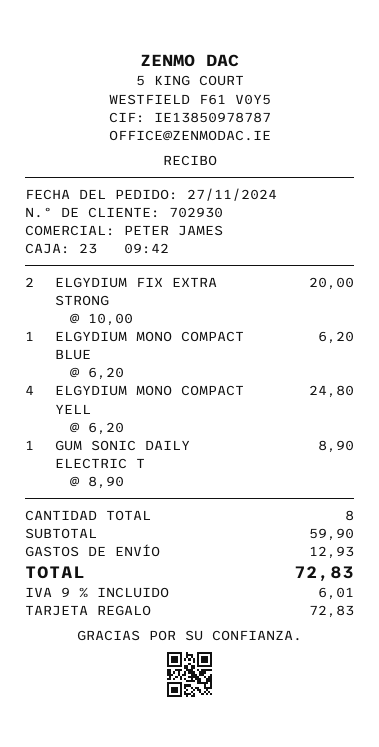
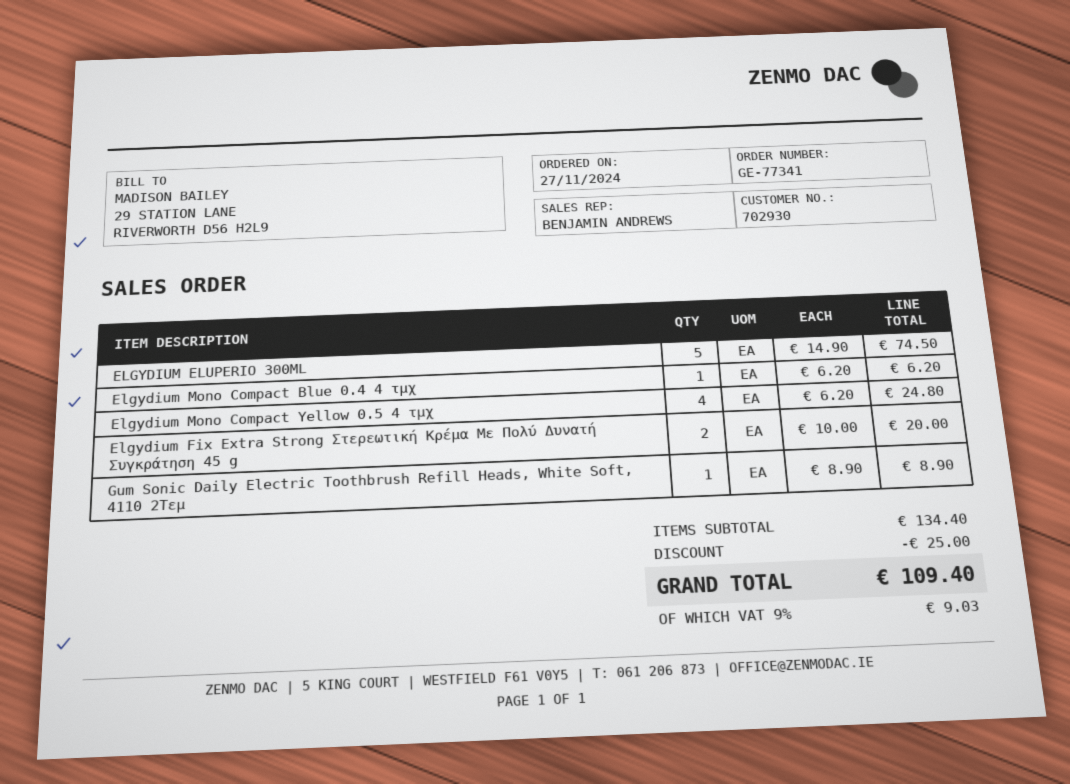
sales rep: PETER JAMES -> BENJAMIN ANDREWS
ELGYDIUM ELUPERIO 300ML: none -> 5 x 14.90 = 74.50
subtotal: 59.90 -> 134.40
discount: none -> 25.00
shipping: 12.93 -> none
tax: 9% = 6.01 -> 9% = 9.03
total: 72.83 -> 109.40

